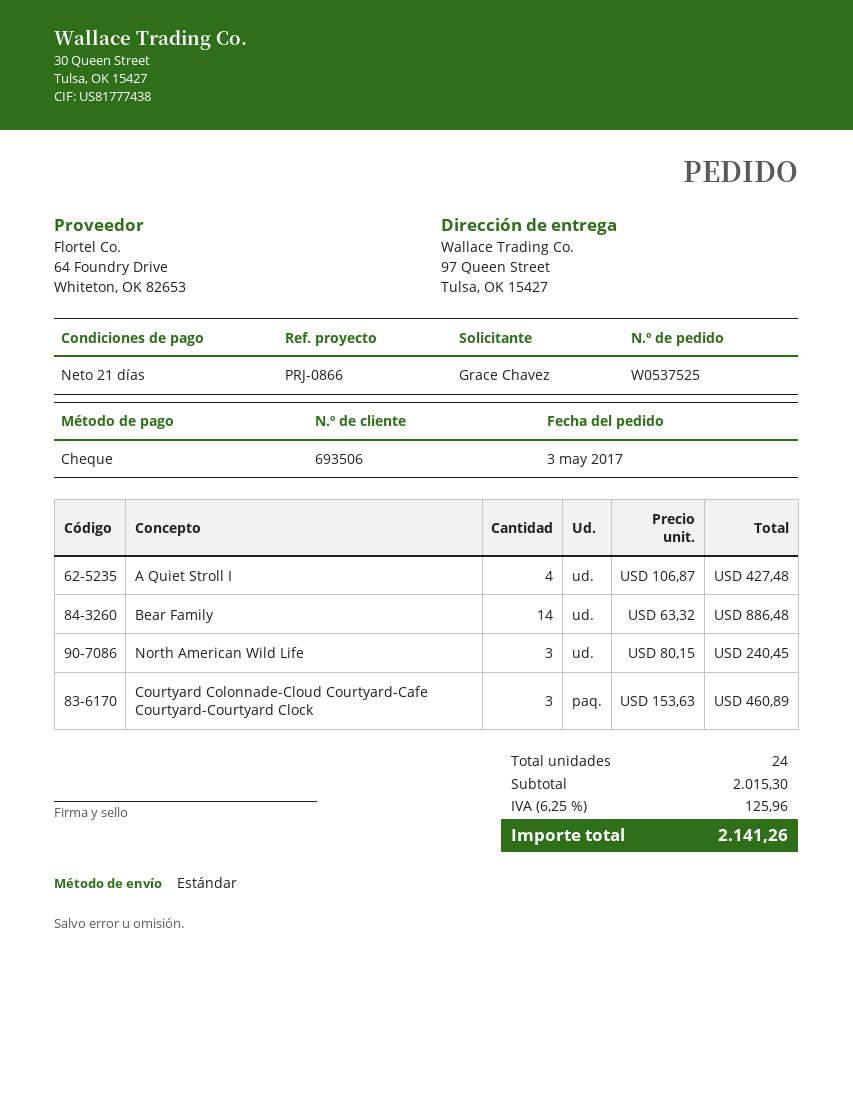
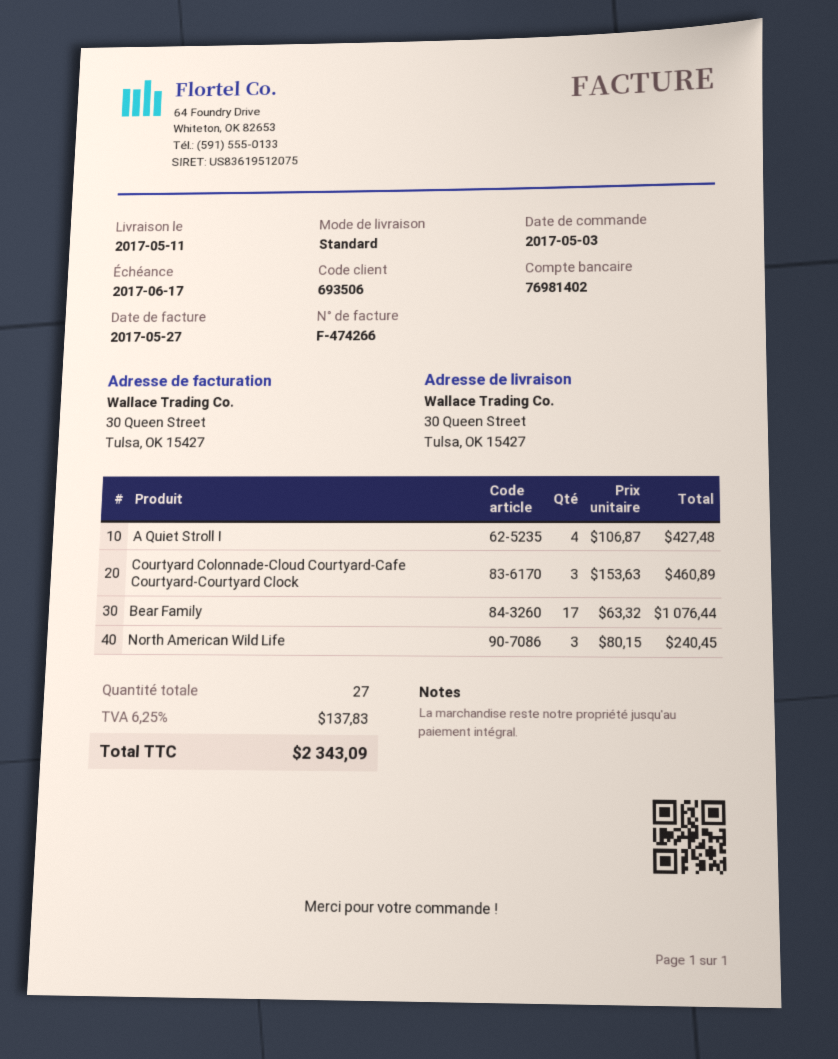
ship to: 97 Queen Street, Tulsa, OK 15427 -> 30 Queen Street, Tulsa, OK 15427
Bear Family: 14 x 63.32 = 886.48 -> 17 x 63.32 = 1076.44
total quantity: 24 -> 27
tax: 6.25% = 125.96 -> 6.25% = 137.83
total: 2141.26 -> 2343.09

